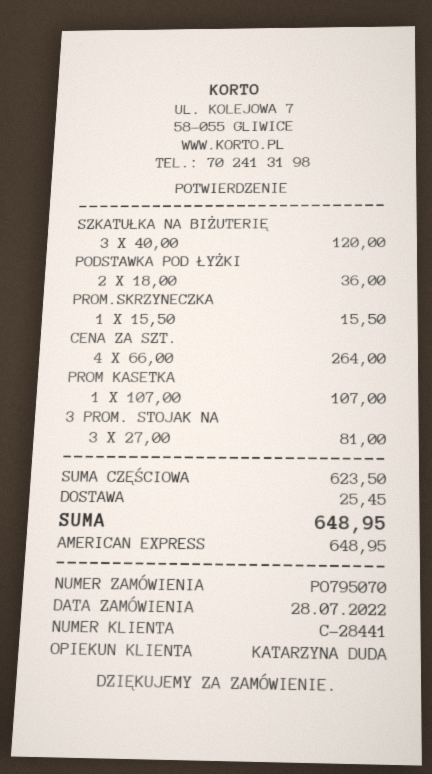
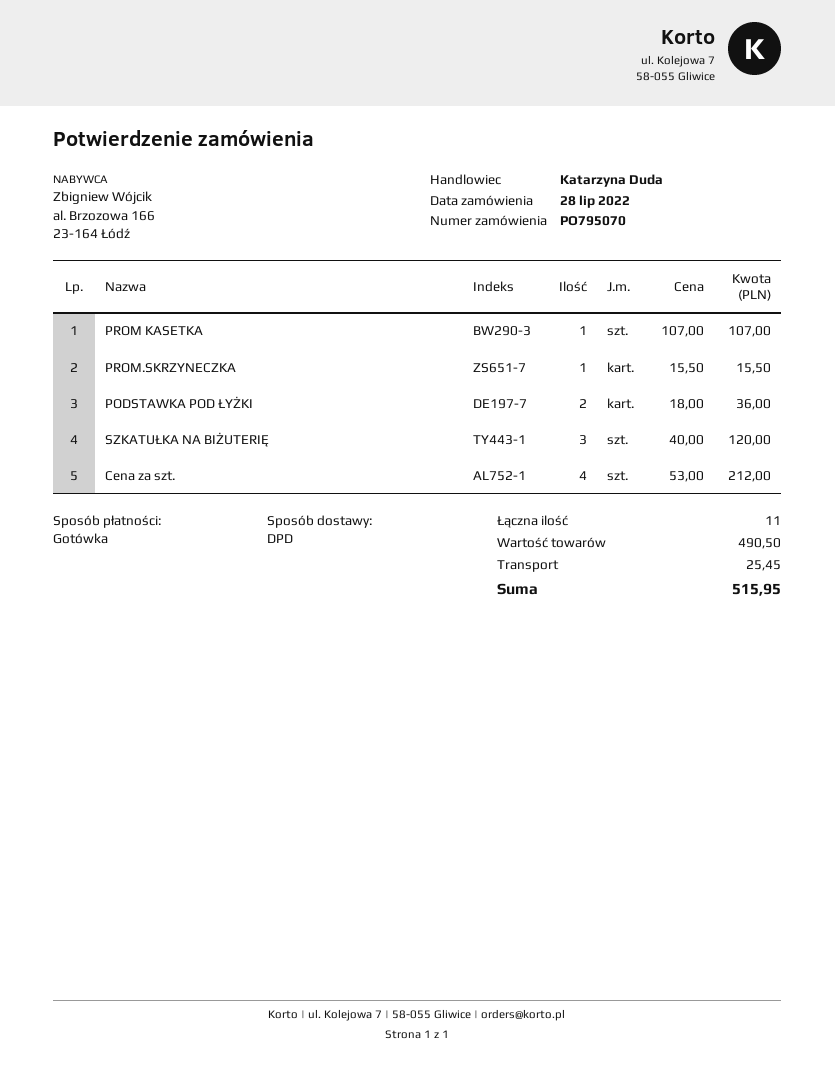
payment method: American Express -> cash
CENA ZA SZT.: 4 x 66.00 = 264.00 -> 4 x 53.00 = 212.00
3 PROM. STOJAK NA: 3 x 27.00 = 81.00 -> none
subtotal: 623.50 -> 490.50
total: 648.95 -> 515.95

